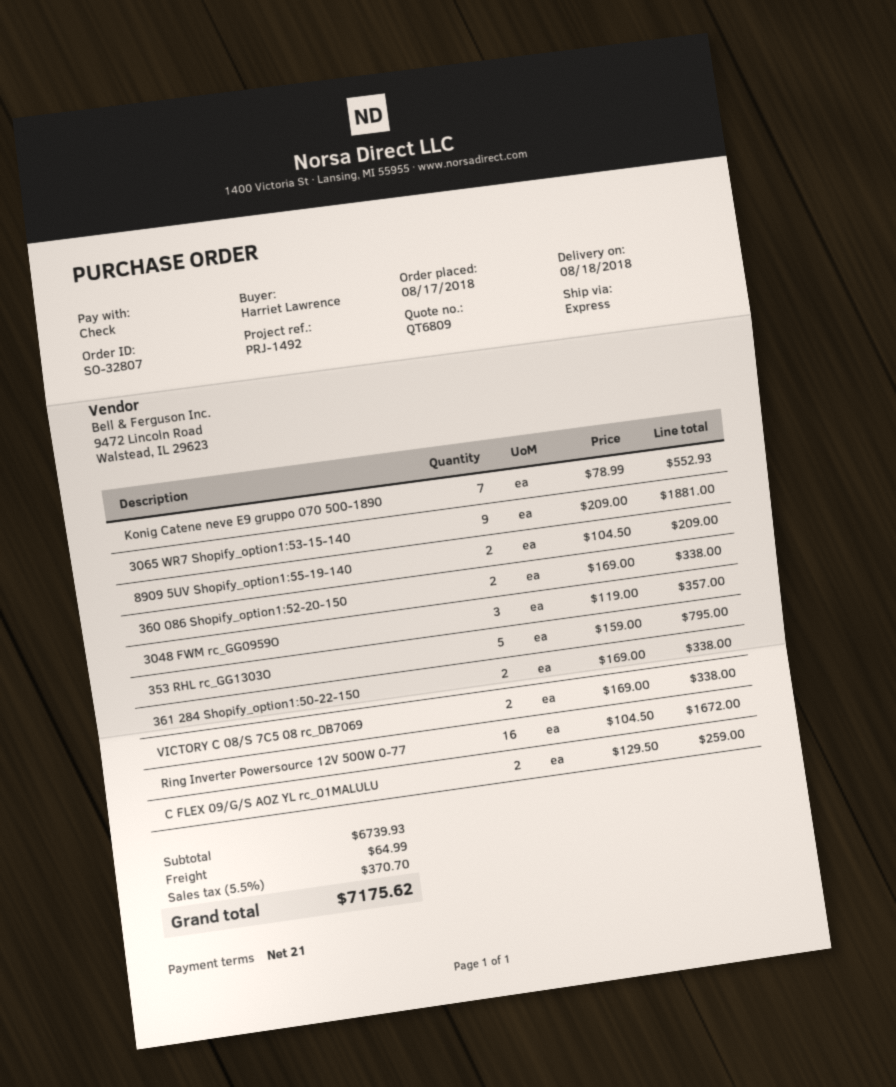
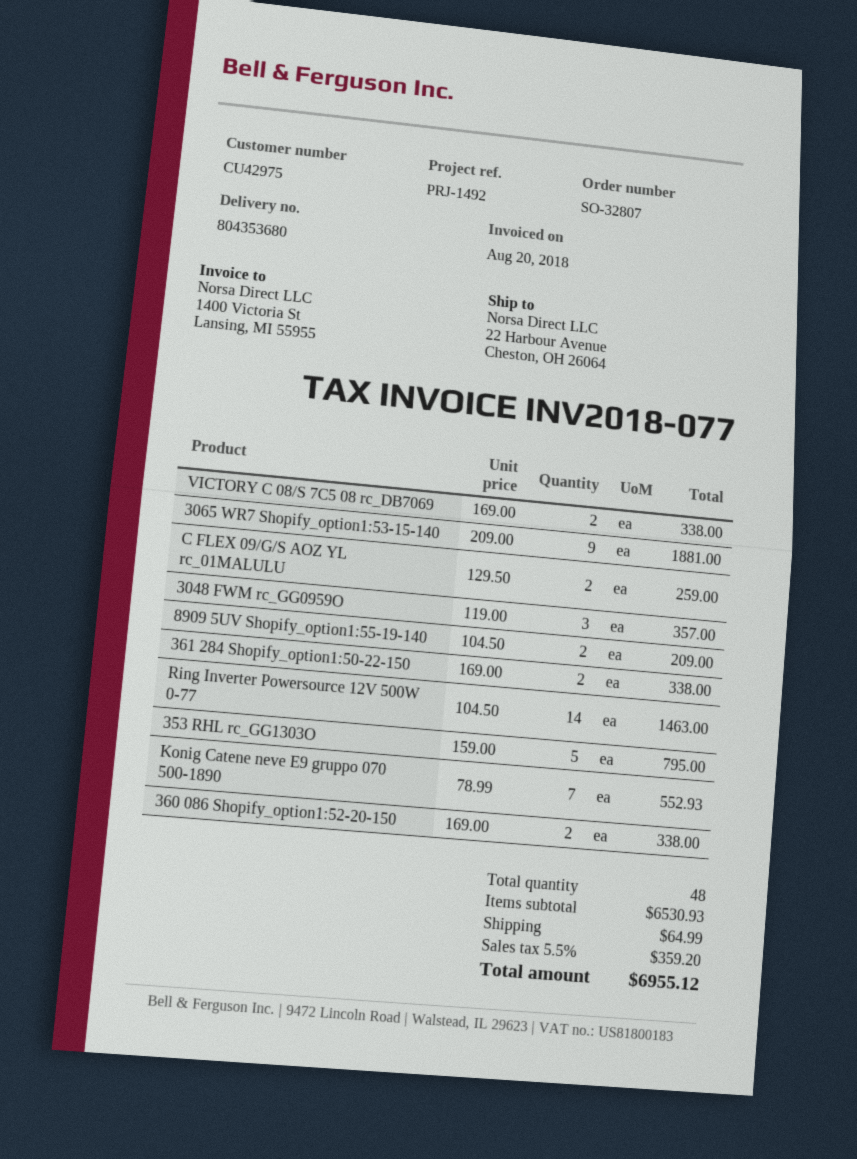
Ring Inverter Powersource 12V 500W 0-77: 16 x 104.50 = 1672.00 -> 14 x 104.50 = 1463.00
subtotal: 6739.93 -> 6530.93
tax: 5.5% = 370.70 -> 5.5% = 359.20
total: 7175.62 -> 6955.12

